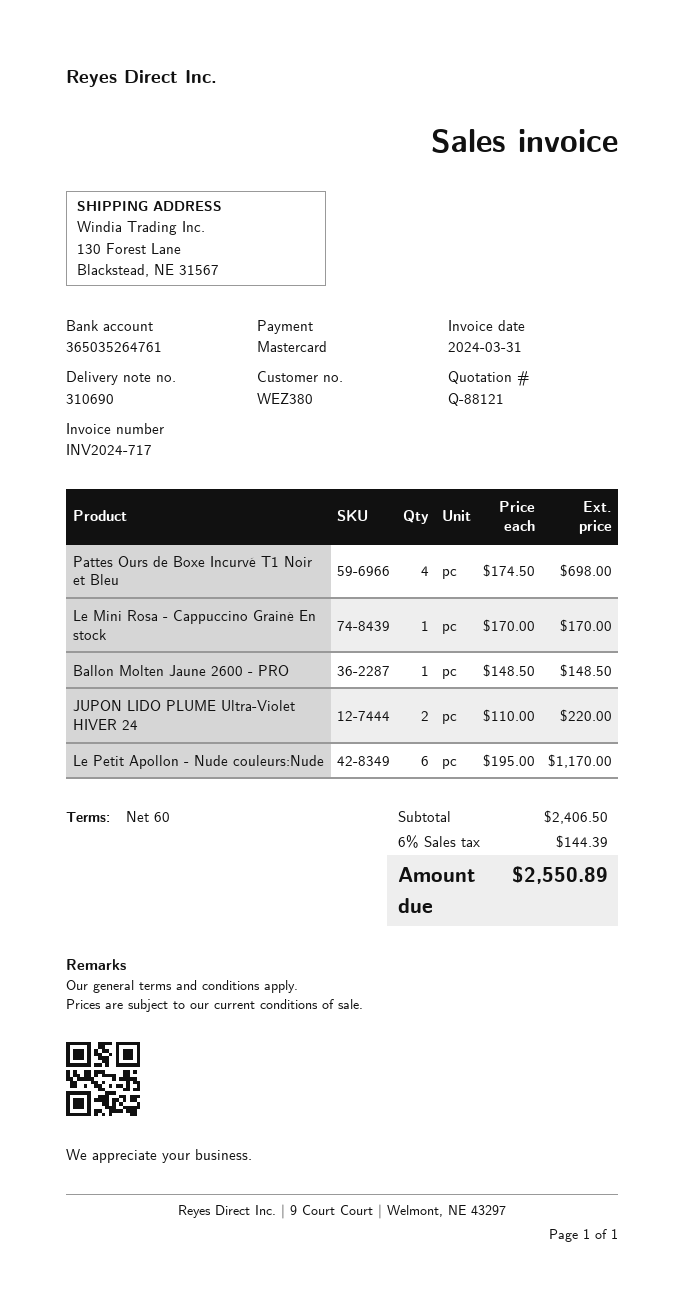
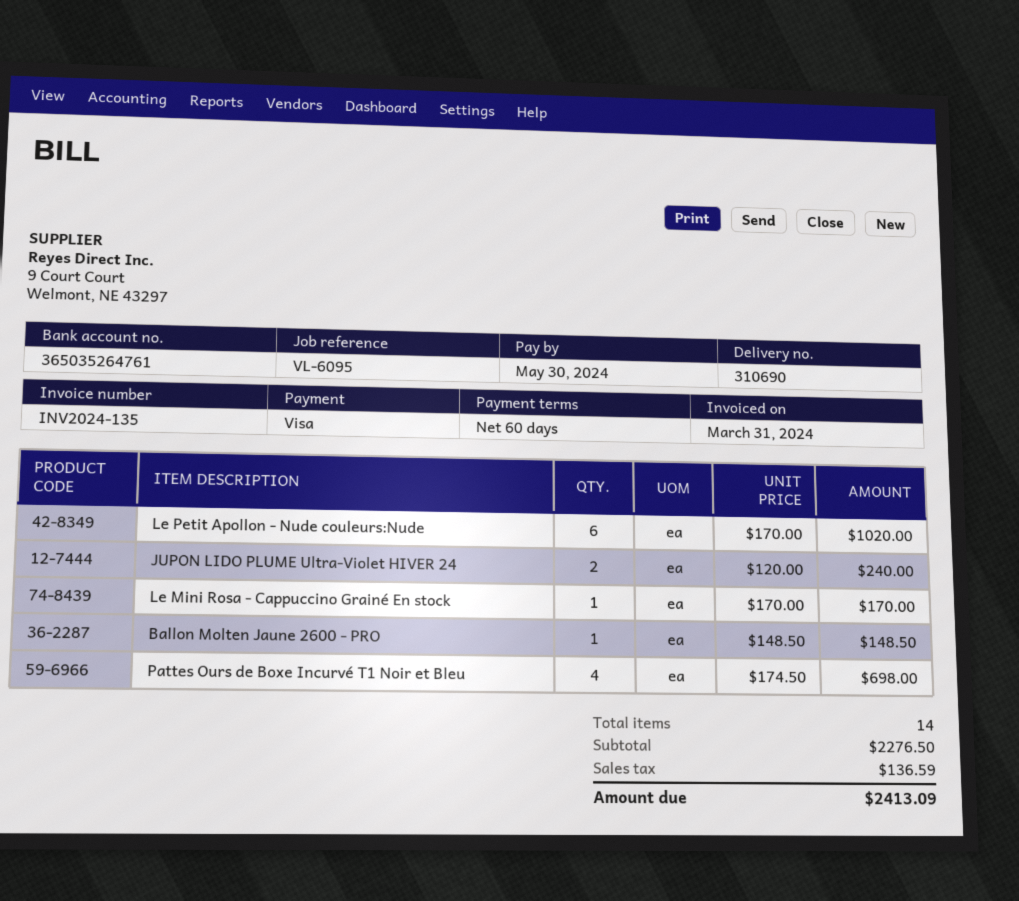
invoice number: INV2024-717 -> INV2024-135
payment method: Mastercard -> Visa
JUPON LIDO PLUME Ultra-Violet HIVER 24: 2 x 110.00 = 220.00 -> 2 x 120.00 = 240.00
Le Petit Apollon - Nude couleurs:Nude: 6 x 195.00 = 1170.00 -> 6 x 170.00 = 1020.00
subtotal: 2406.50 -> 2276.50
tax: 144.39 -> 136.59
total: 2550.89 -> 2413.09

